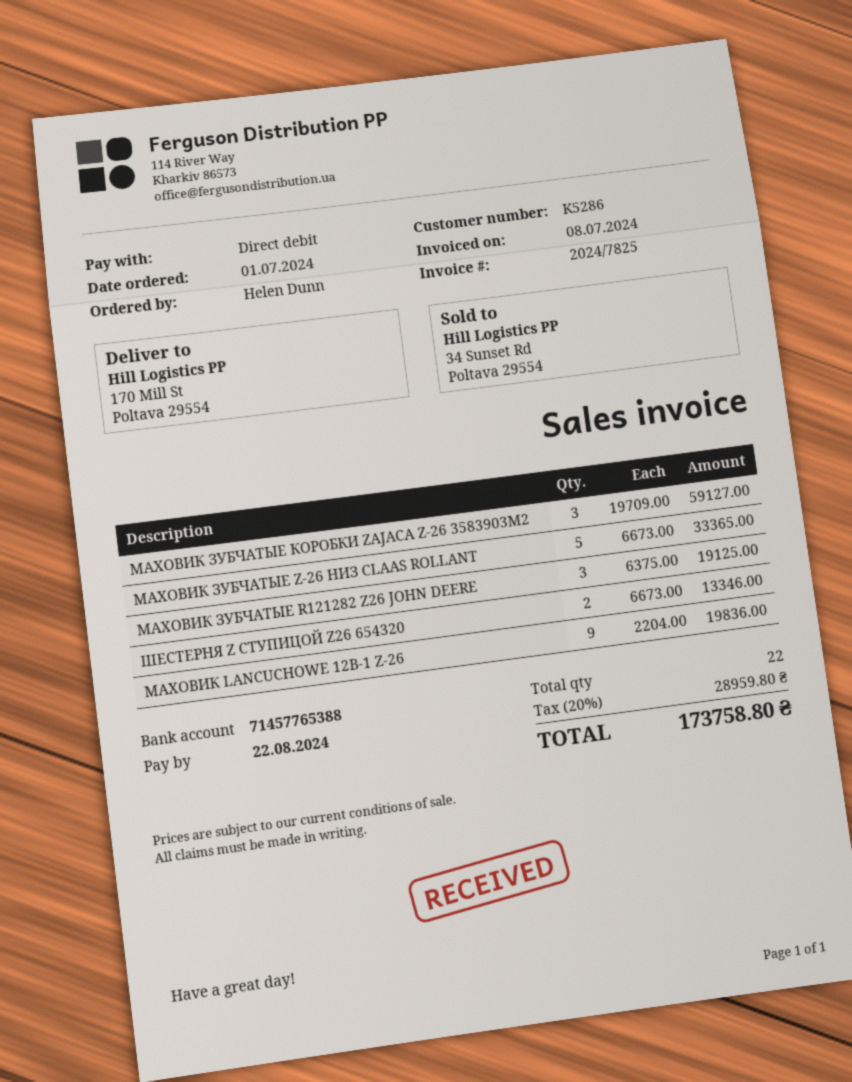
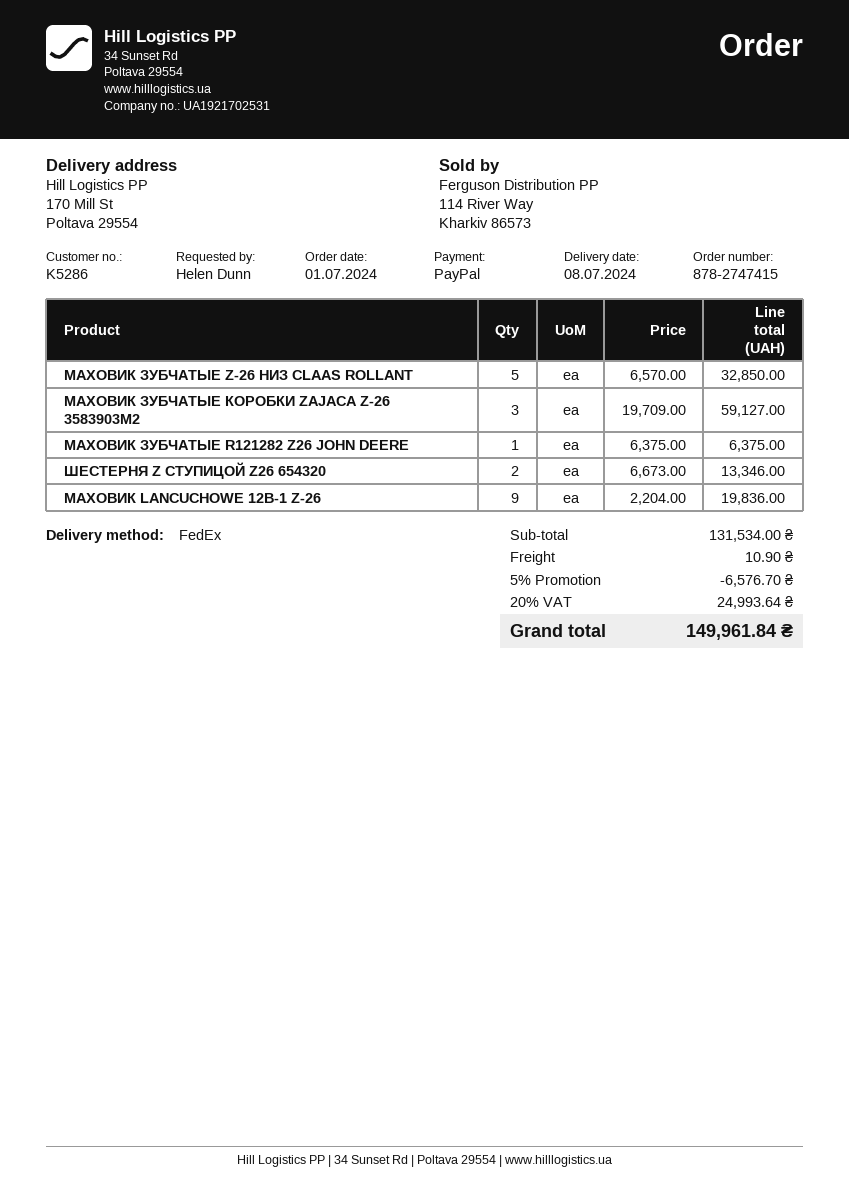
payment method: direct debit -> PayPal
МАХОВИК ЗУБЧАТЫЕ Z-26 НИЗ CLAAS ROLLANT: 5 x 6673.00 = 33365.00 -> 5 x 6570.00 = 32850.00
МАХОВИК ЗУБЧАТЫЕ R121282 Z26 JOHN DEERE: 3 x 6375.00 = 19125.00 -> 1 x 6375.00 = 6375.00
discount: none -> 5% = 6576.70
shipping: none -> 10.90
tax: 20% = 28959.80 -> 20% = 24993.64
total: 173758.80 -> 149961.84

